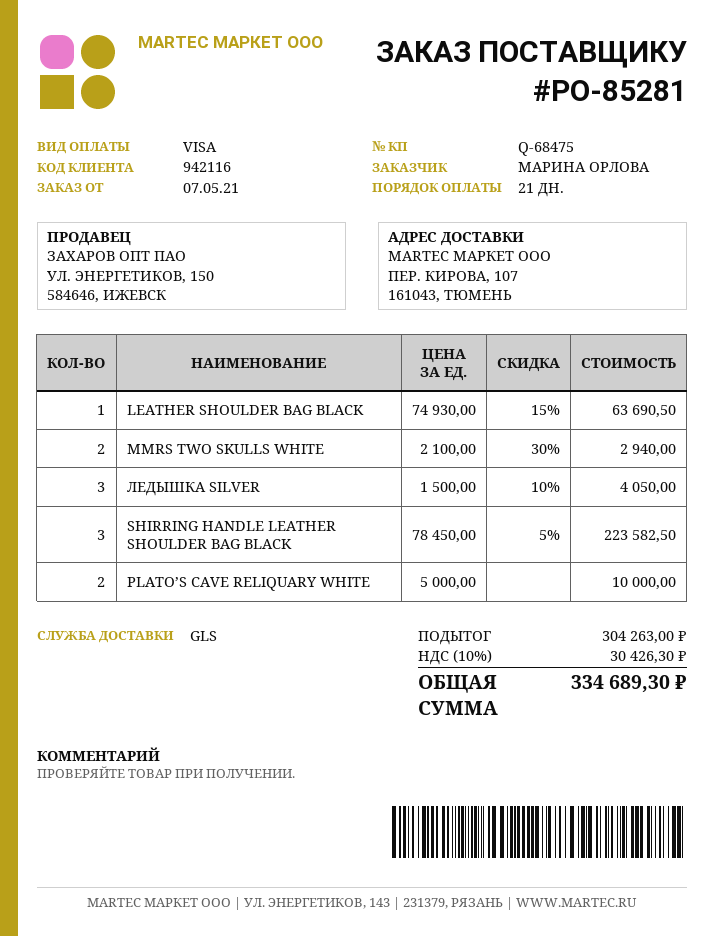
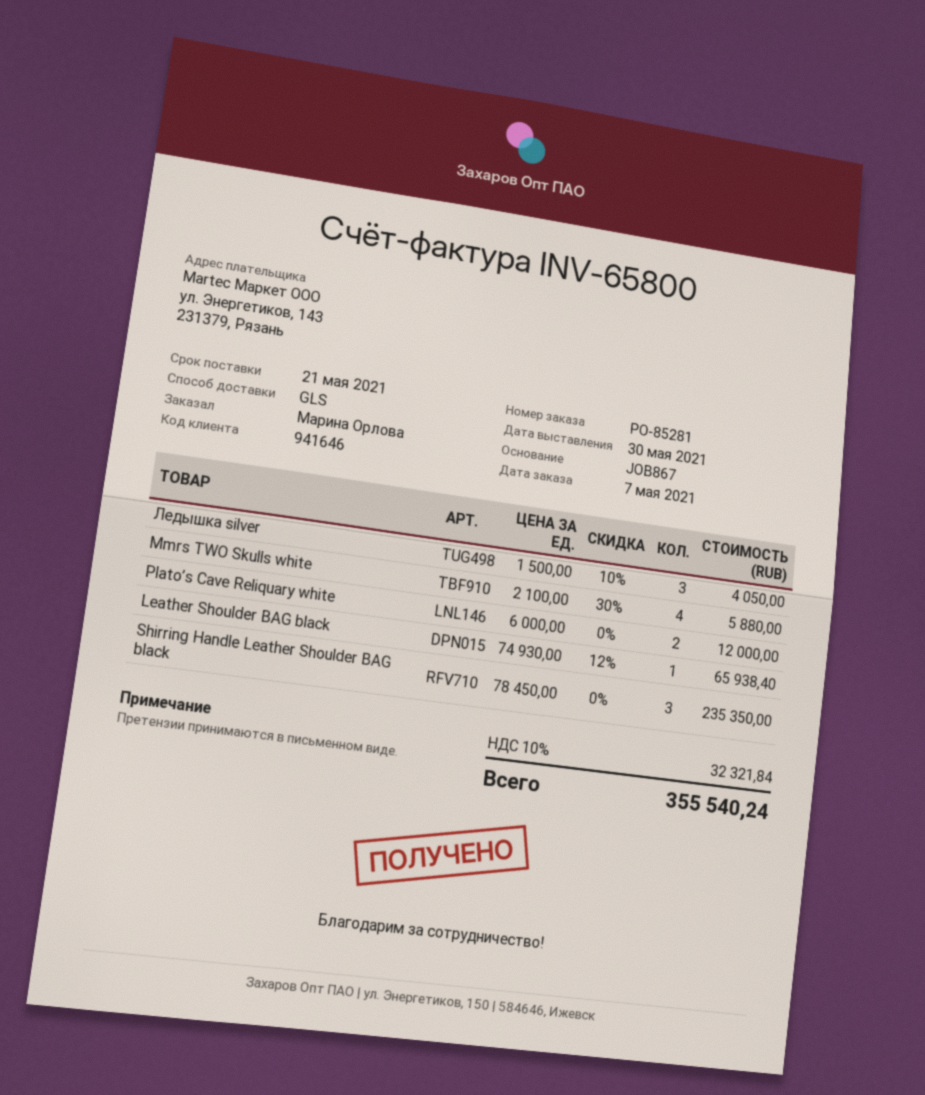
customer number: 942116 -> 941646
LEATHER SHOULDER BAG BLACK: 1 x 74930.00 - 15% = 63690.50 -> 1 x 74930.00 - 12% = 65938.40
MMRS TWO SKULLS WHITE: 2 x 2100.00 - 30% = 2940.00 -> 4 x 2100.00 - 30% = 5880.00
SHIRRING HANDLE LEATHER SHOULDER BAG BLACK: 3 x 78450.00 - 5% = 223582.50 -> 3 x 78450.00 = 235350.00
PLATO’S CAVE RELIQUARY WHITE: 2 x 5000.00 = 10000.00 -> 2 x 6000.00 = 12000.00
tax: 10% = 30426.30 -> 10% = 32321.84
total: 334689.30 -> 355540.24

